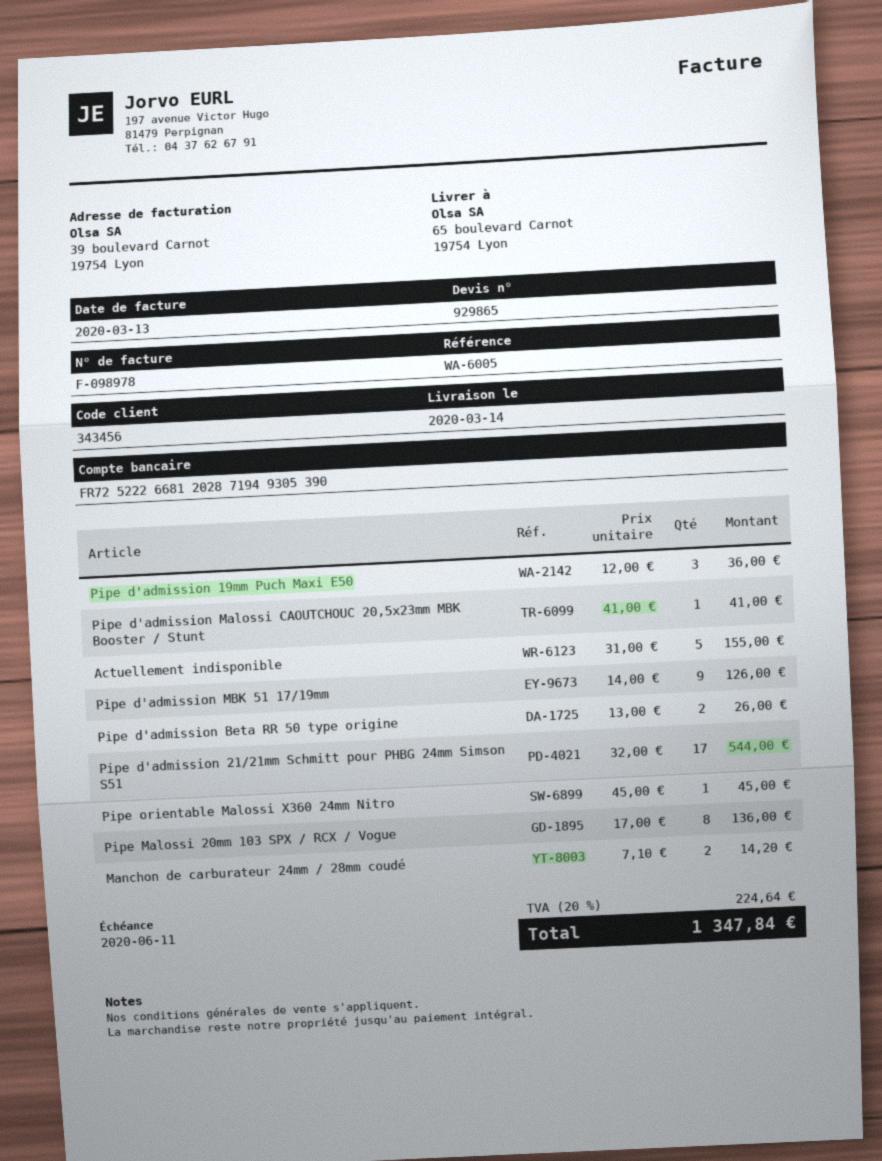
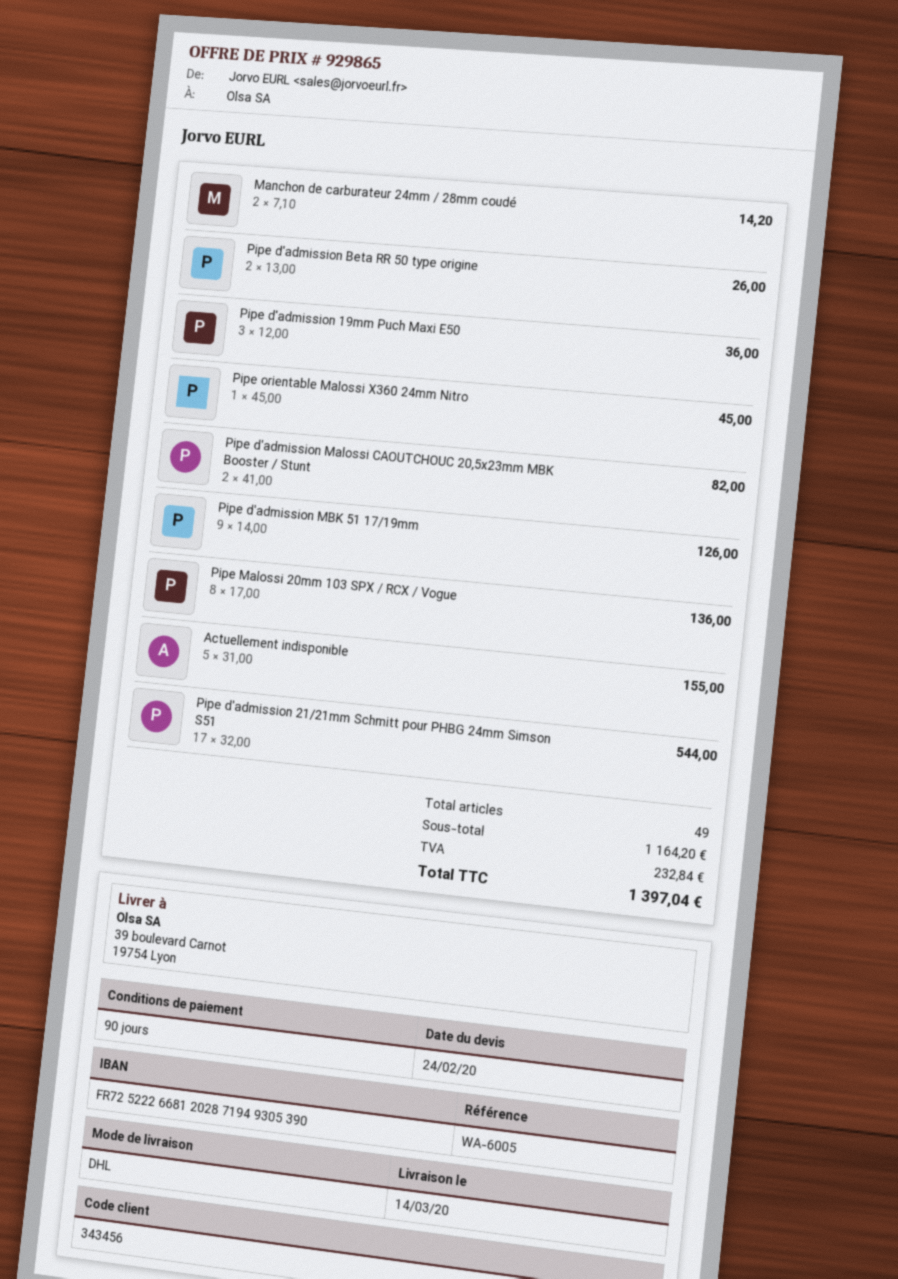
ship to: 65 boulevard Carnot, 19754 Lyon -> 39 boulevard Carnot, 19754 Lyon
Pipe d'admission Malossi CAOUTCHOUC 20,5x23mm MBK Booster / Stunt: 1 x 41.00 = 41.00 -> 2 x 41.00 = 82.00
tax: 224.64 -> 232.84
total: 1347.84 -> 1397.04

